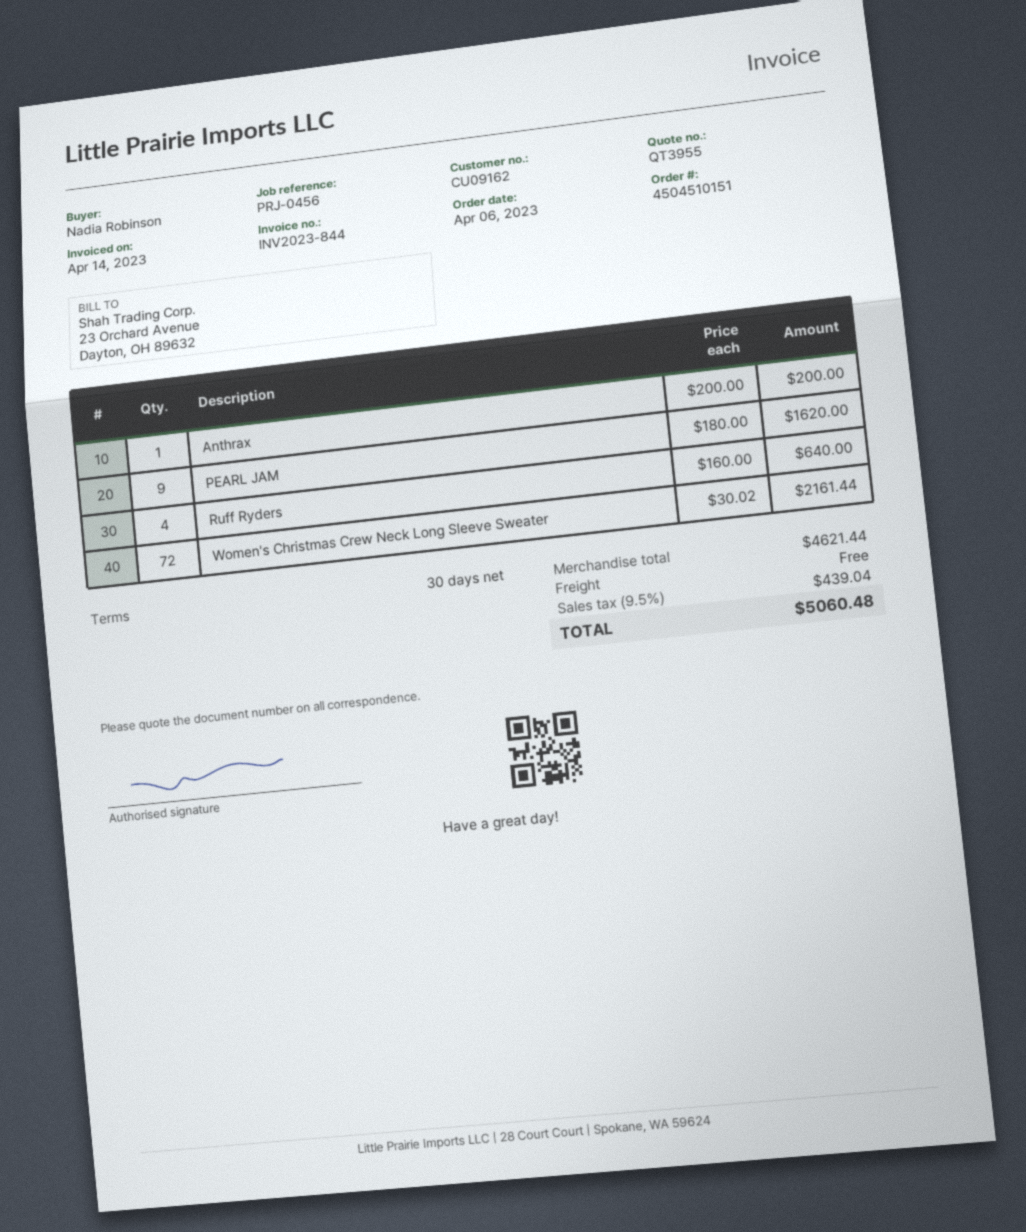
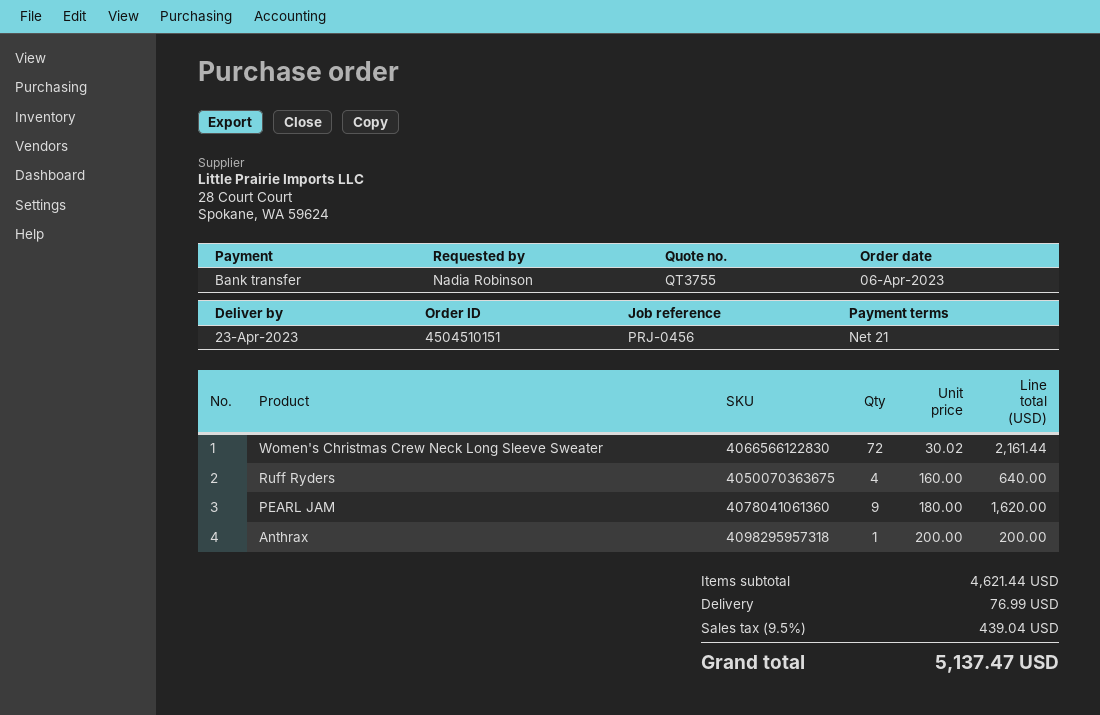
quote number: QT3955 -> QT3755
payment terms: 30 days -> 21 days
shipping: 0.00 -> 76.99
total: 5060.48 -> 5137.47

